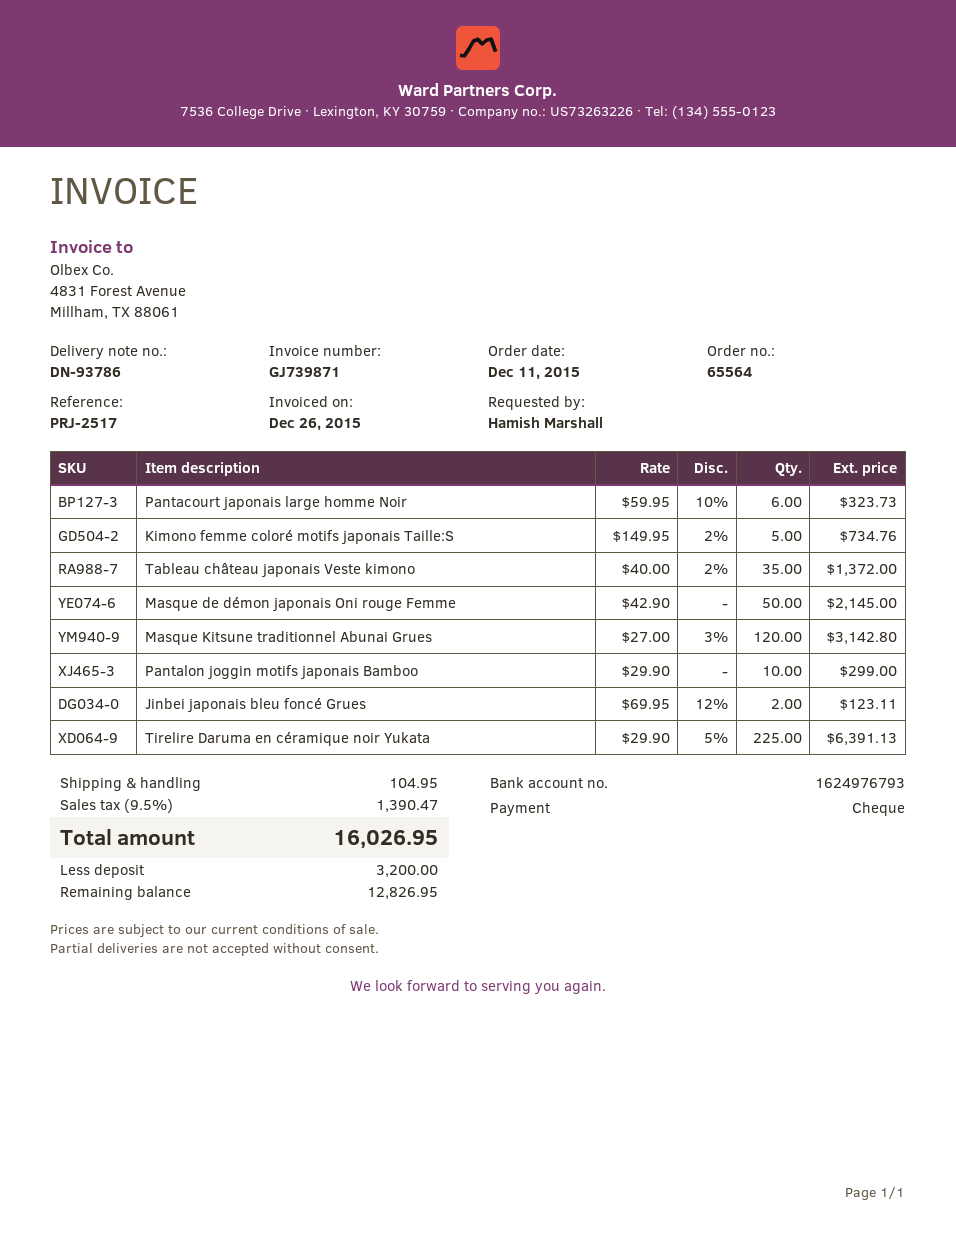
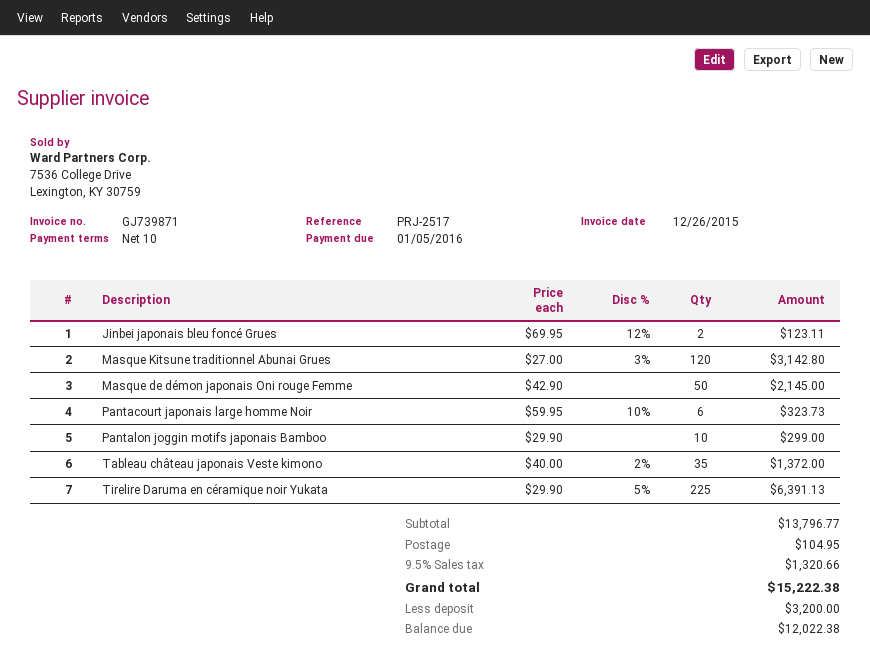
Kimono femme coloré motifs japonais Taille:S: 5 x 149.95 - 2% = 734.76 -> none
tax: 9.5% = 1390.47 -> 9.5% = 1320.66
total: 16026.95 -> 15222.38
balance: 12826.95 -> 12022.38

